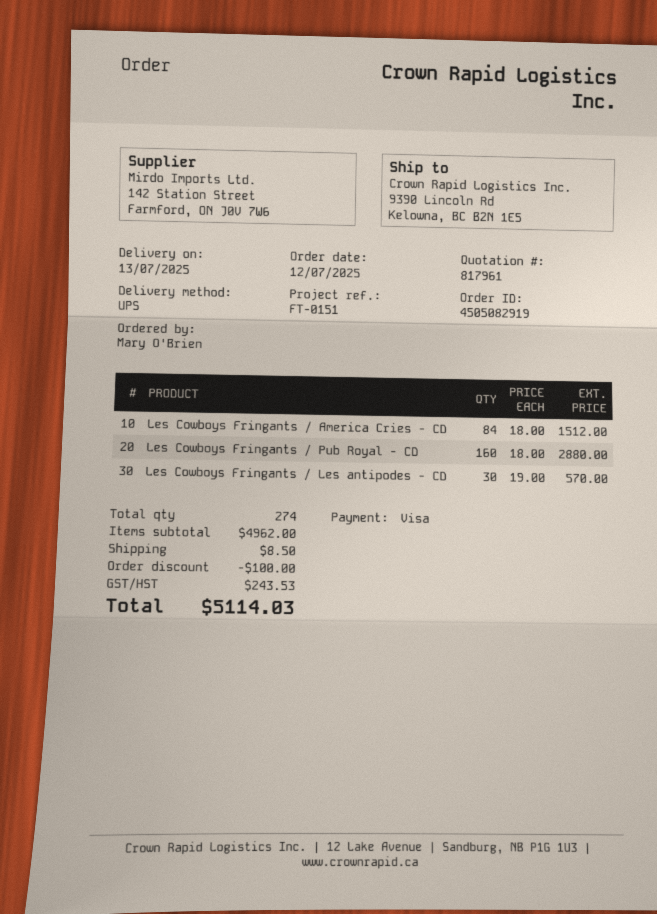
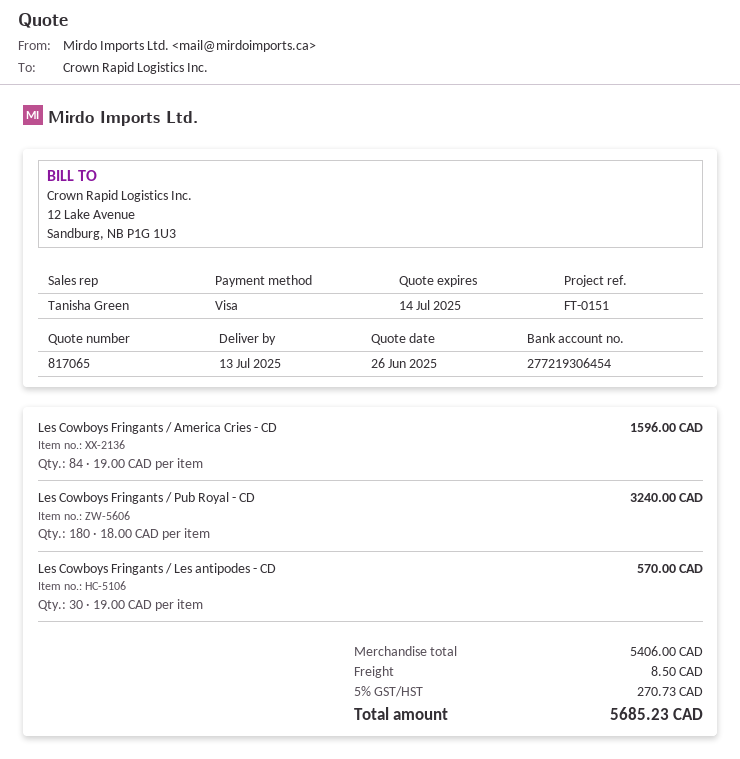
quote number: 817961 -> 817065
Les Cowboys Fringants / America Cries - CD: 84 x 18.00 = 1512.00 -> 84 x 19.00 = 1596.00
Les Cowboys Fringants / Pub Royal - CD: 160 x 18.00 = 2880.00 -> 180 x 18.00 = 3240.00
subtotal: 4962.00 -> 5406.00
discount: 100.00 -> none
tax: 243.53 -> 270.73
total: 5114.03 -> 5685.23

